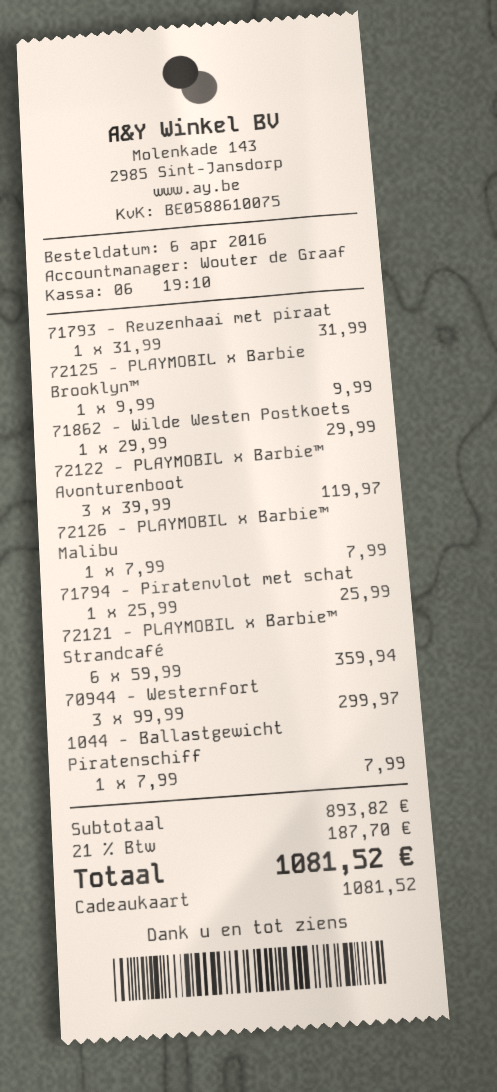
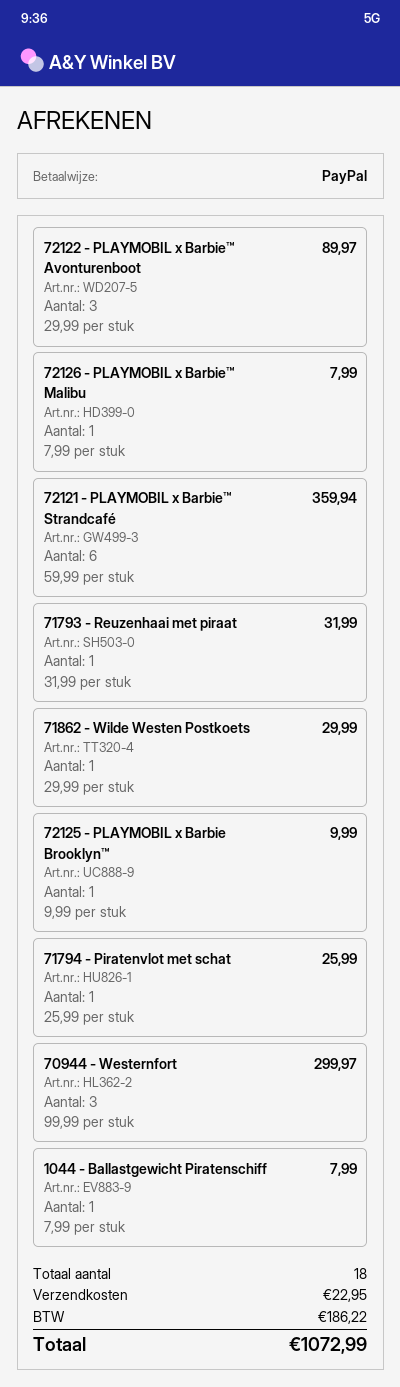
payment method: gift card -> PayPal
72122 - PLAYMOBIL x Barbie™ Avonturenboot: 3 x 39.99 = 119.97 -> 3 x 29.99 = 89.97
shipping: none -> 22.95
tax: 187.70 -> 186.22
total: 1081.52 -> 1072.99

